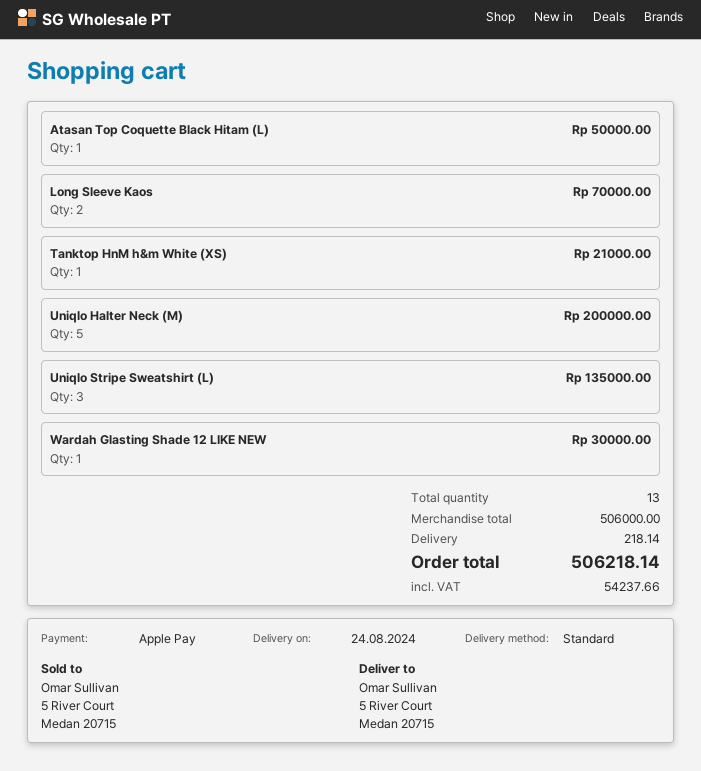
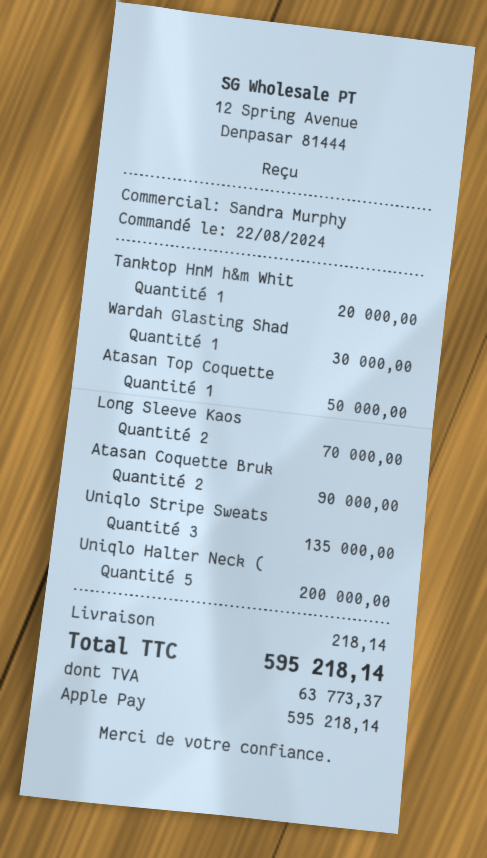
Tanktop HnM h&m White (XS): 1 for 21000.00 -> 1 for 20000.00
Atasan Coquette Bruk: none -> 2 for 90000.00
tax: 54237.66 -> 63773.37
total: 506218.14 -> 595218.14

